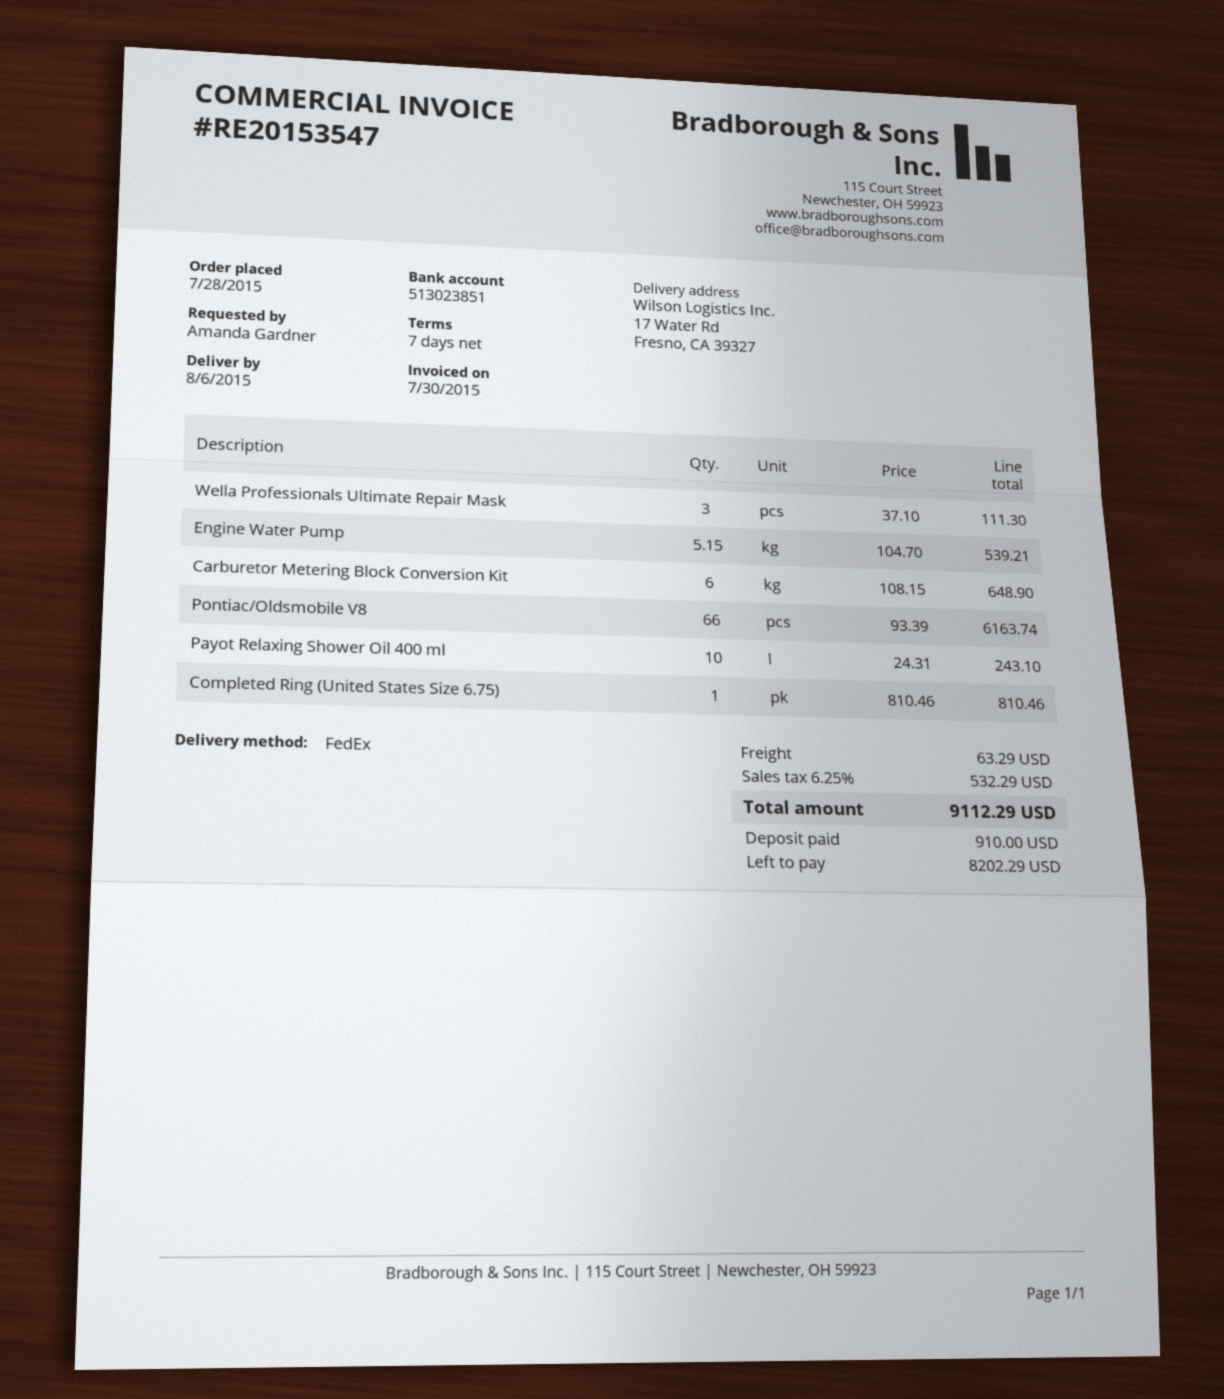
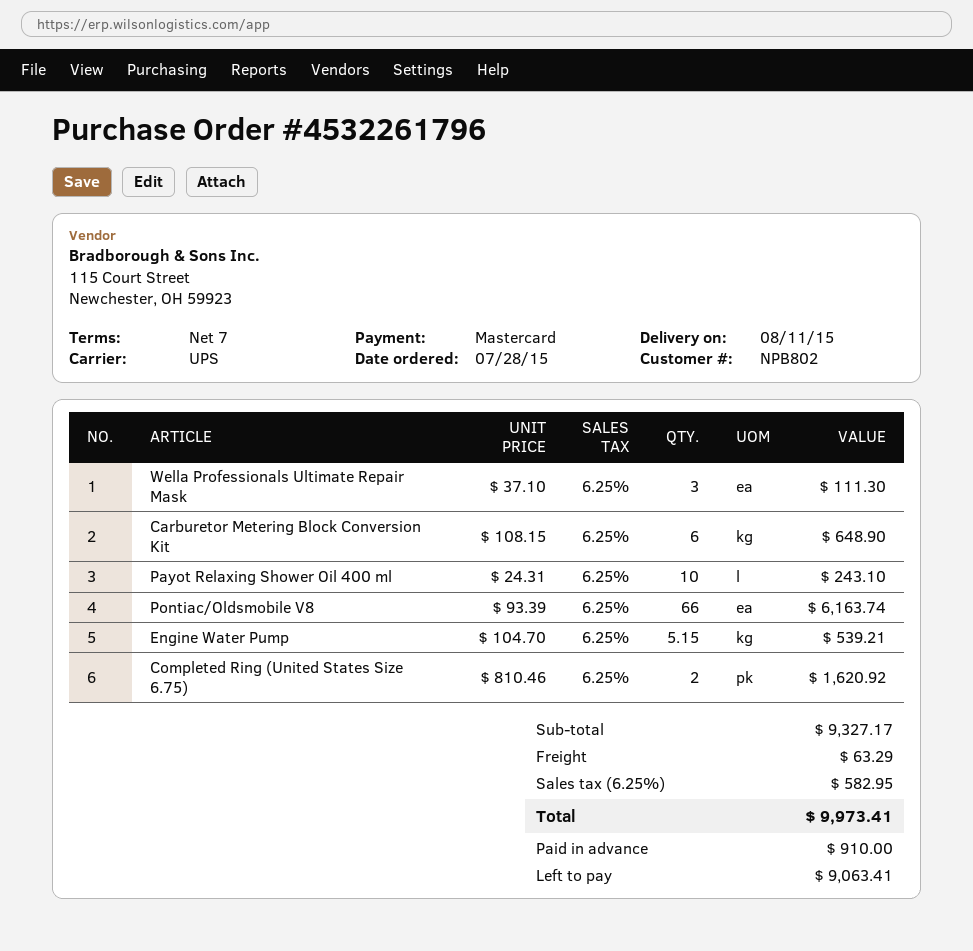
delivery date: 2015-08-06 -> 2015-08-11
shipping method: FedEx -> UPS
Completed Ring (United States Size 6.75): 1 x 810.46 = 810.46 -> 2 x 810.46 = 1620.92
tax: 6.25% = 532.29 -> 6.25% = 582.95
total: 9112.29 -> 9973.41
balance: 8202.29 -> 9063.41

